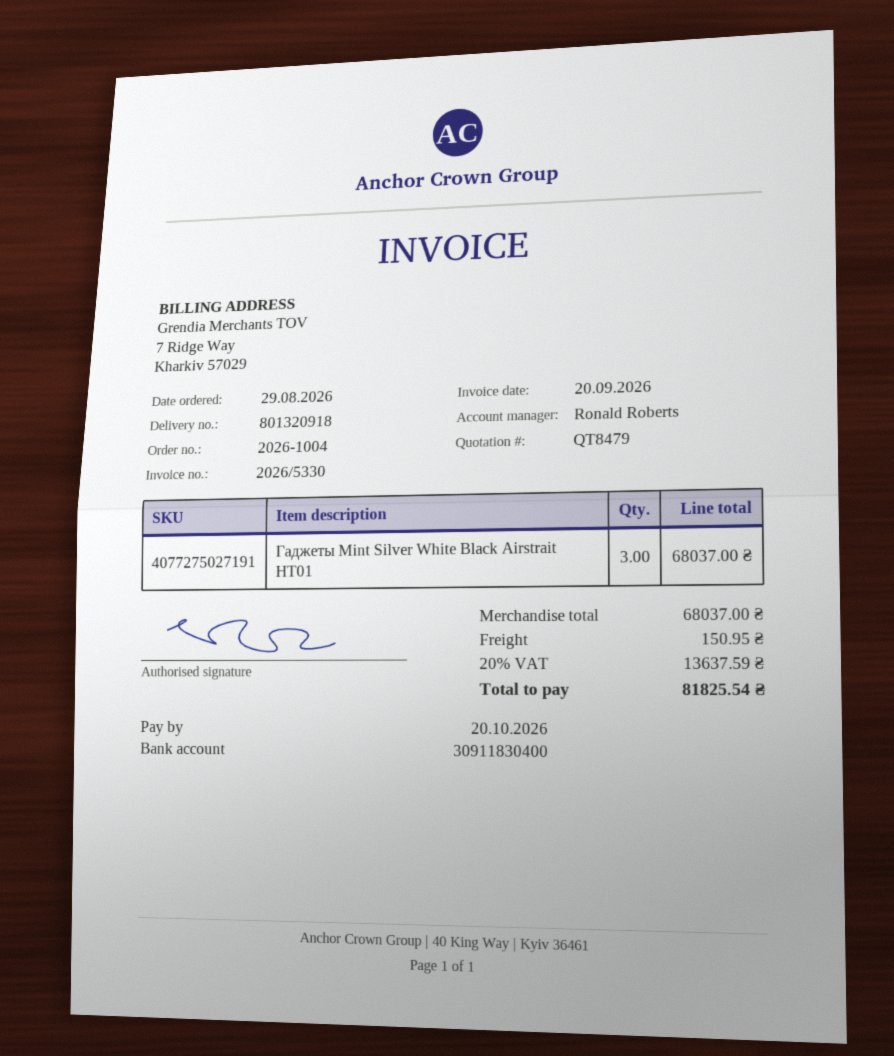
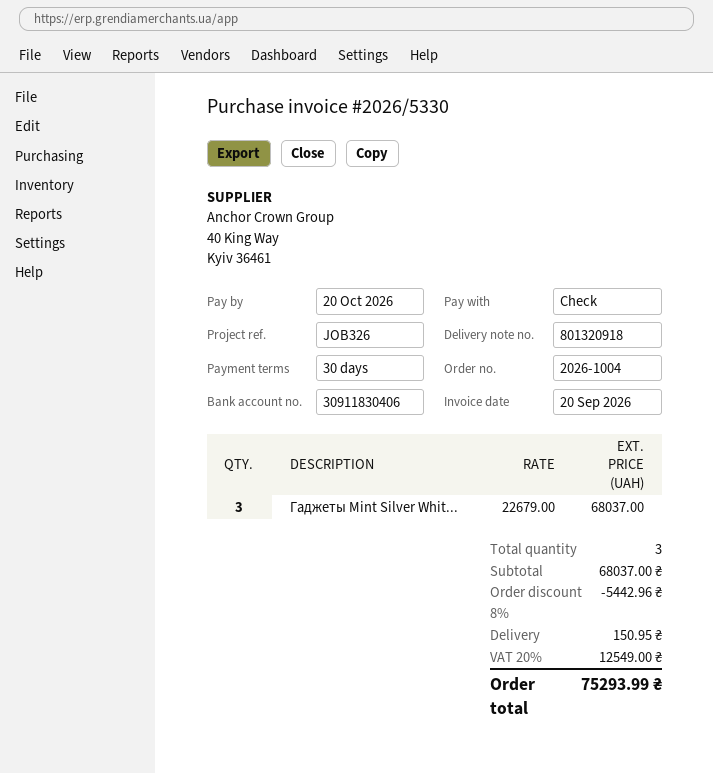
bank account: 30911830400 -> 30911830406
discount: none -> 8% = 5442.96
tax: 20% = 13637.59 -> 20% = 12549.00
total: 81825.54 -> 75293.99

